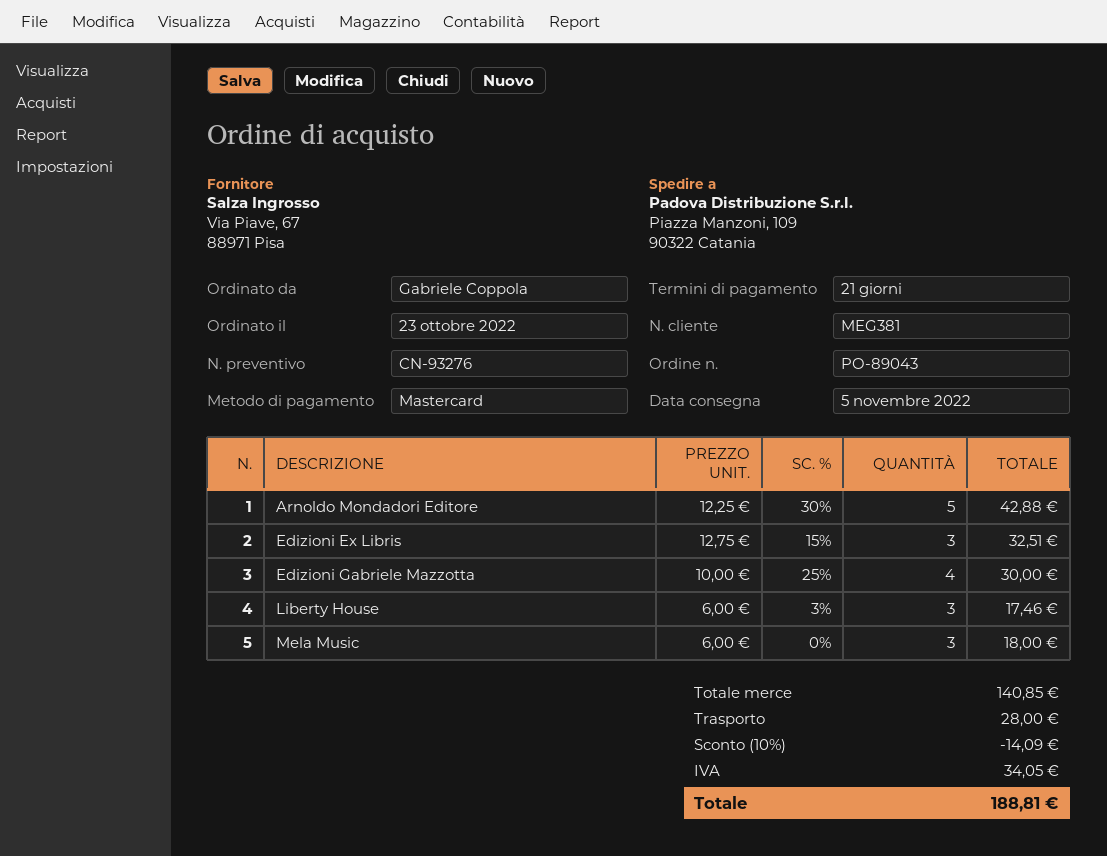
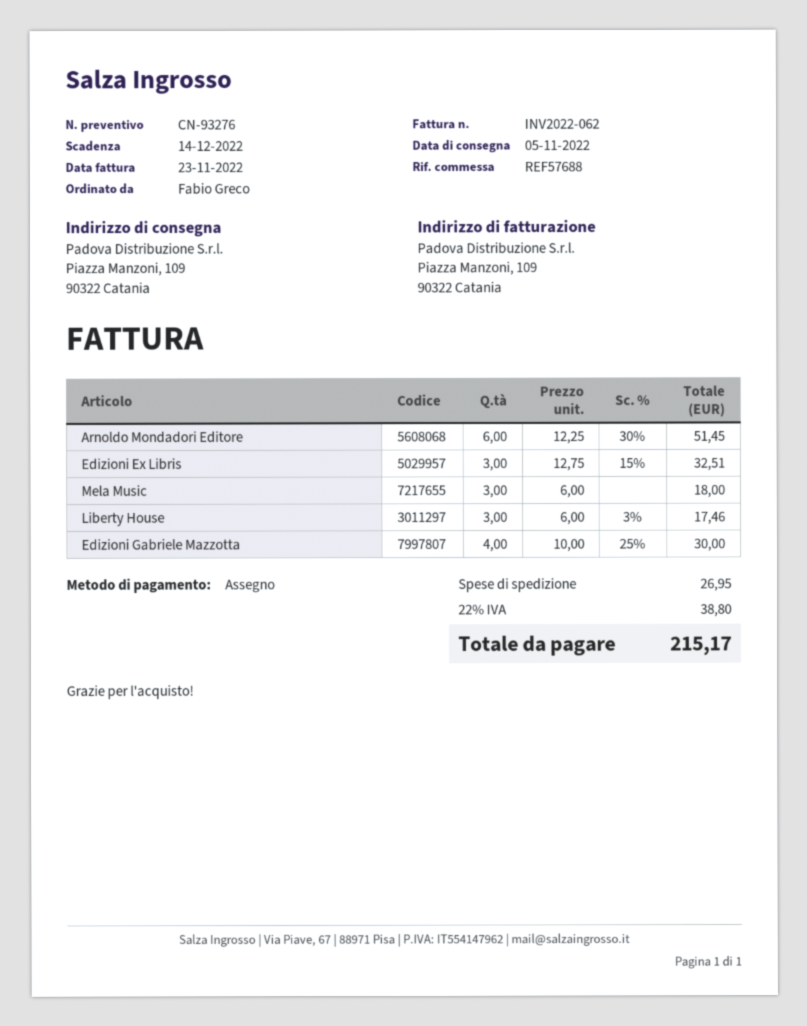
ordered by: Gabriele Coppola -> Fabio Greco
payment method: Mastercard -> cheque
Arnoldo Mondadori Editore: 5 x 12.25 - 30% = 42.88 -> 6 x 12.25 - 30% = 51.45
discount: 10% = 14.09 -> none
shipping: 28.00 -> 26.95
tax: 34.05 -> 38.80
total: 188.81 -> 215.17

